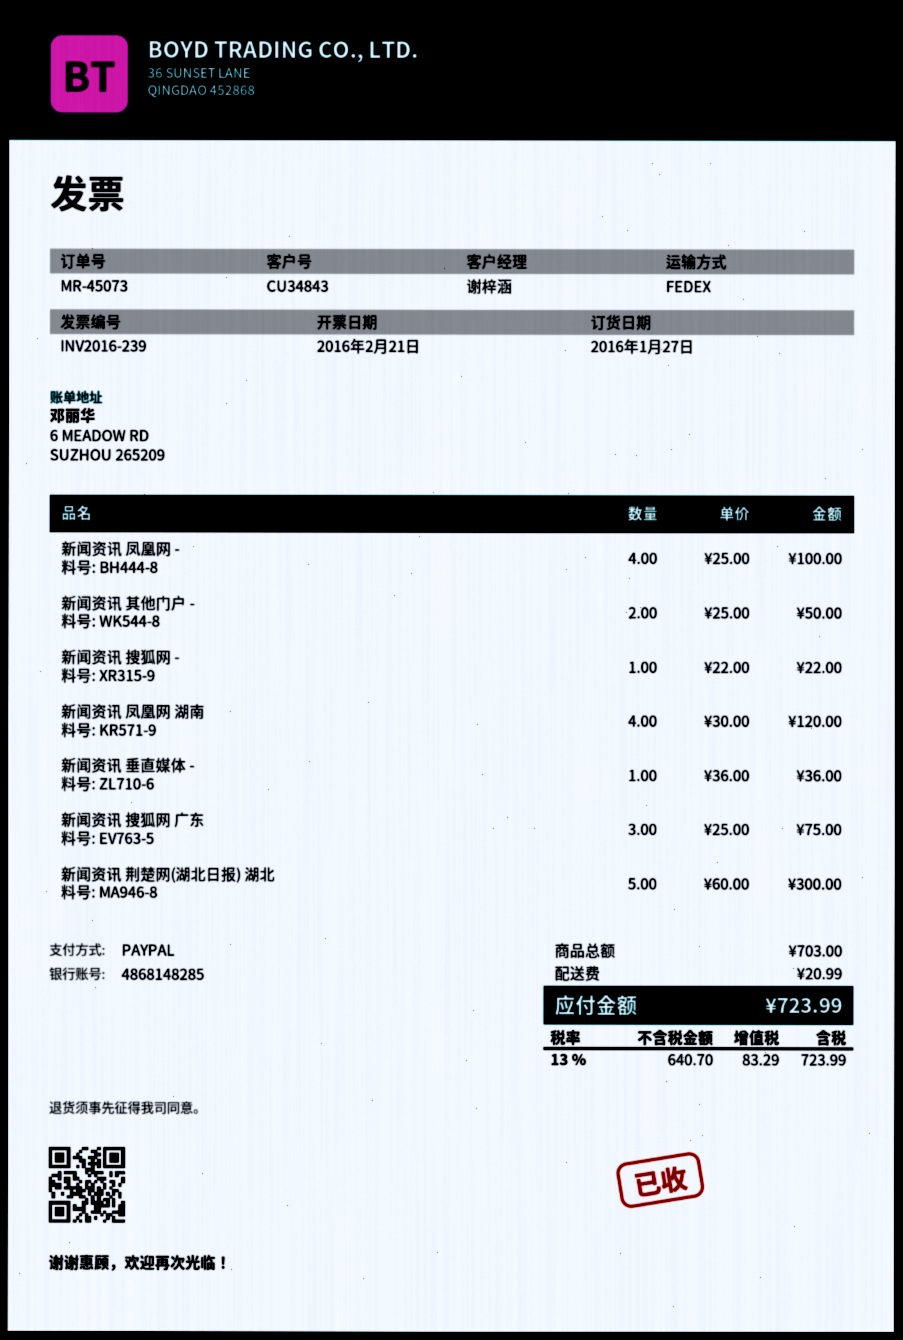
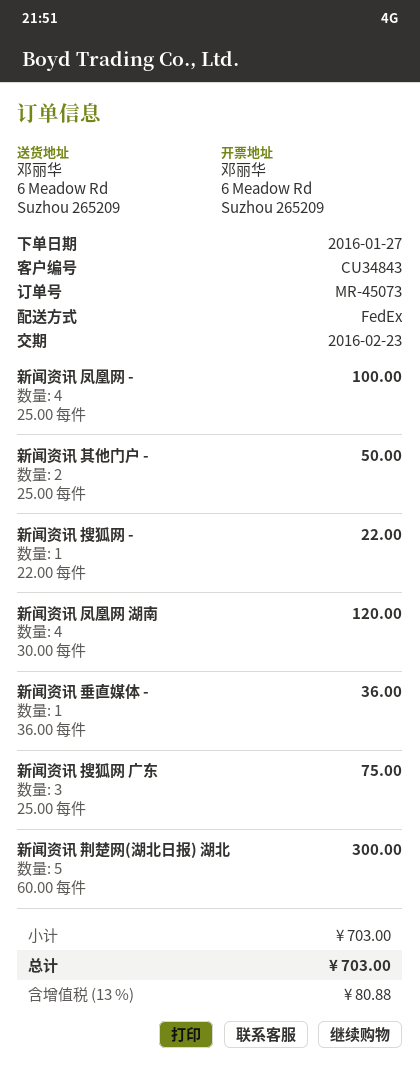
shipping: 20.99 -> none
tax: 13% = 83.29 -> 13% = 80.88
total: 723.99 -> 703.00

